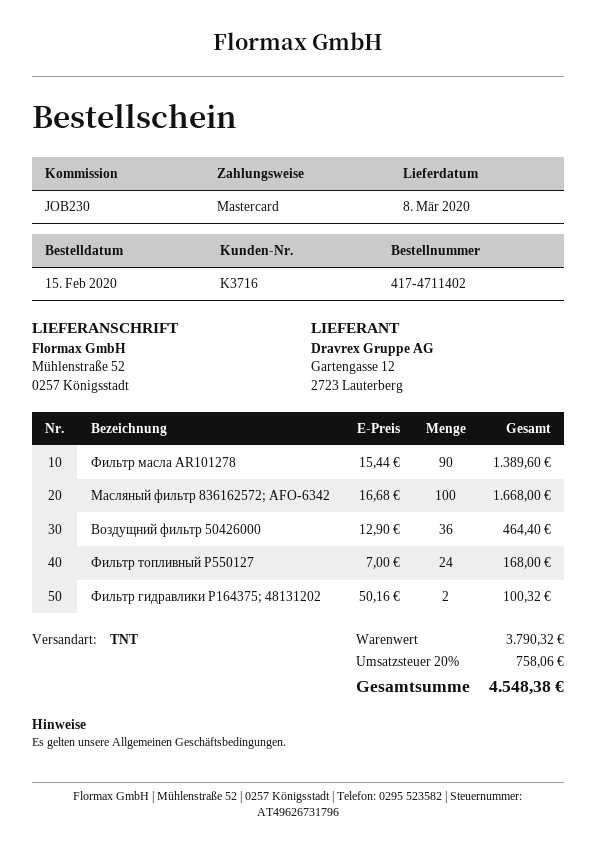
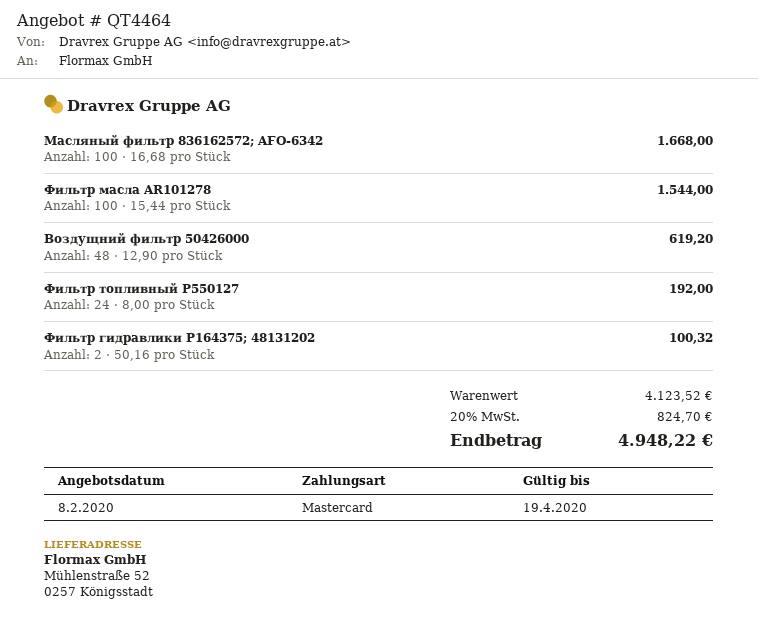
Фильтр масла AR101278: 90 x 15.44 = 1389.60 -> 100 x 15.44 = 1544.00
Воздущний фильтр 50426000: 36 x 12.90 = 464.40 -> 48 x 12.90 = 619.20
Фильтр топливный P550127: 24 x 7.00 = 168.00 -> 24 x 8.00 = 192.00
subtotal: 3790.32 -> 4123.52
tax: 20% = 758.06 -> 20% = 824.70
total: 4548.38 -> 4948.22

